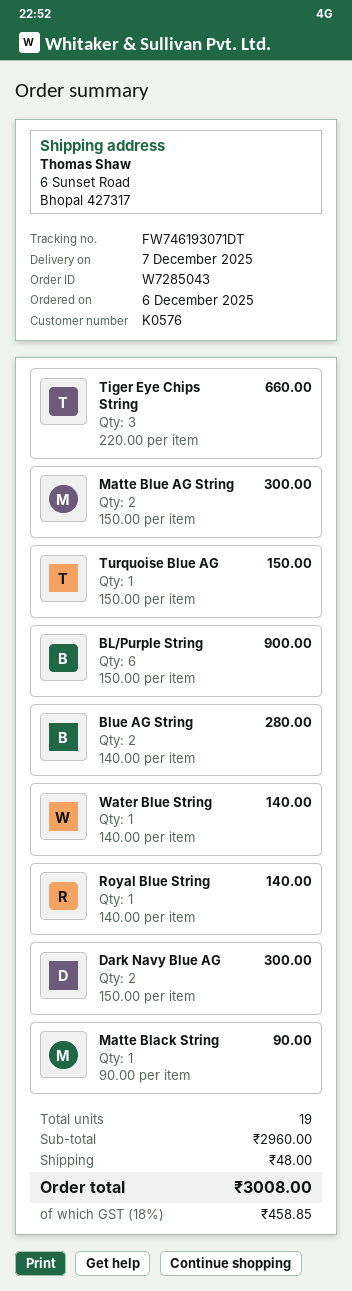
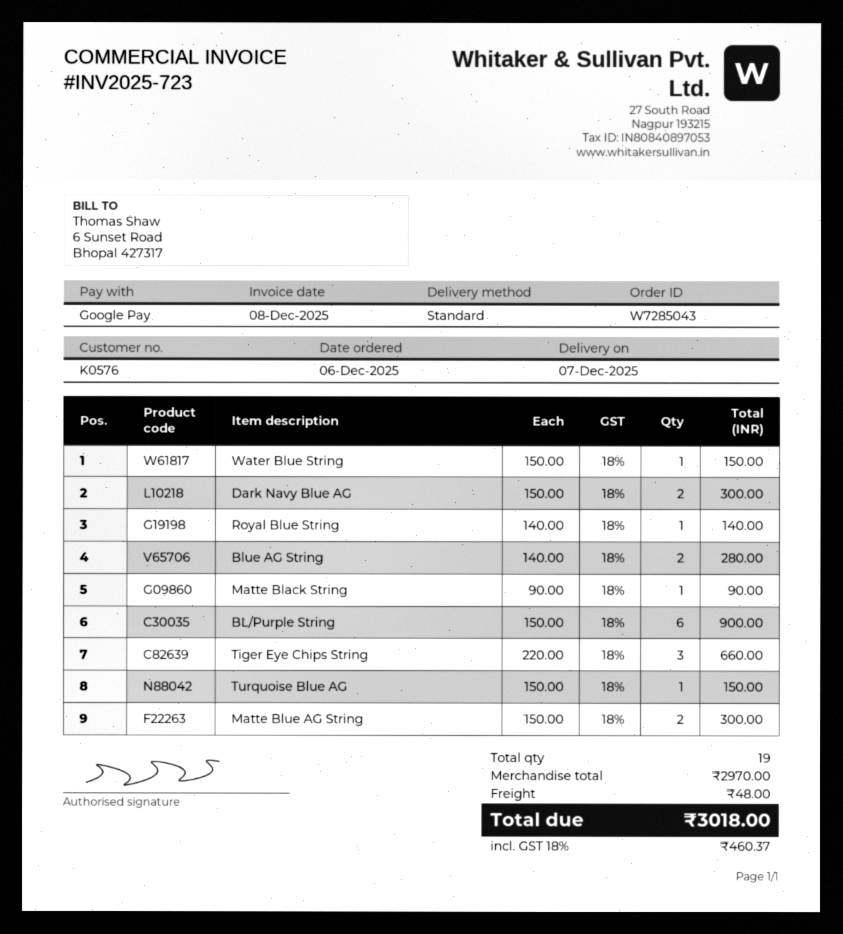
Water Blue String: 1 x 140.00 = 140.00 -> 1 x 150.00 = 150.00
subtotal: 2960.00 -> 2970.00
tax: 18% = 458.85 -> 18% = 460.37
total: 3008.00 -> 3018.00

